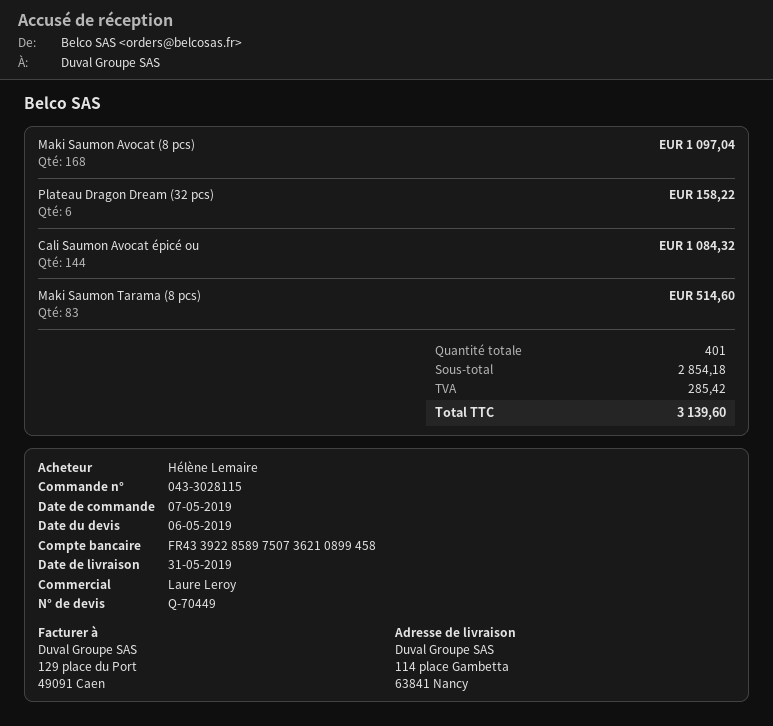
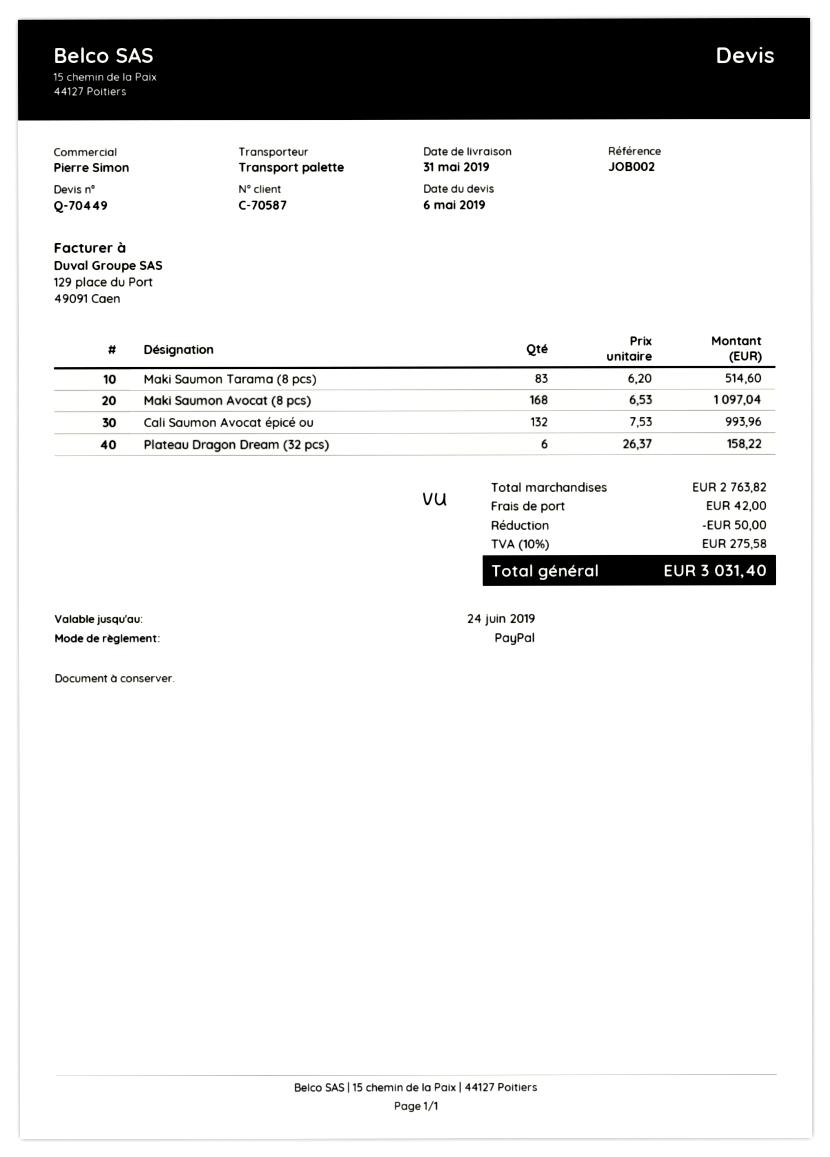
sales rep: Laure Leroy -> Pierre Simon
Cali Saumon Avocat épicé ou: 144 for 1084.32 -> 132 for 993.96
subtotal: 2854.18 -> 2763.82
discount: none -> 50.00
shipping: none -> 42.00
tax: 285.42 -> 275.58
total: 3139.60 -> 3031.40

